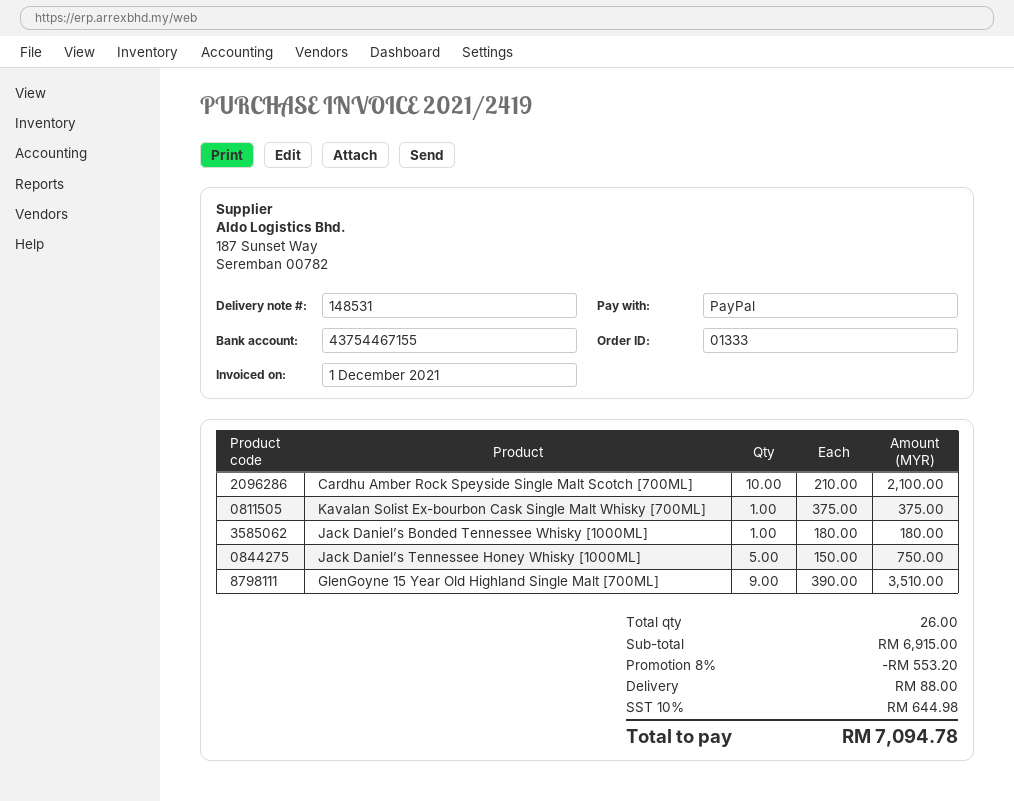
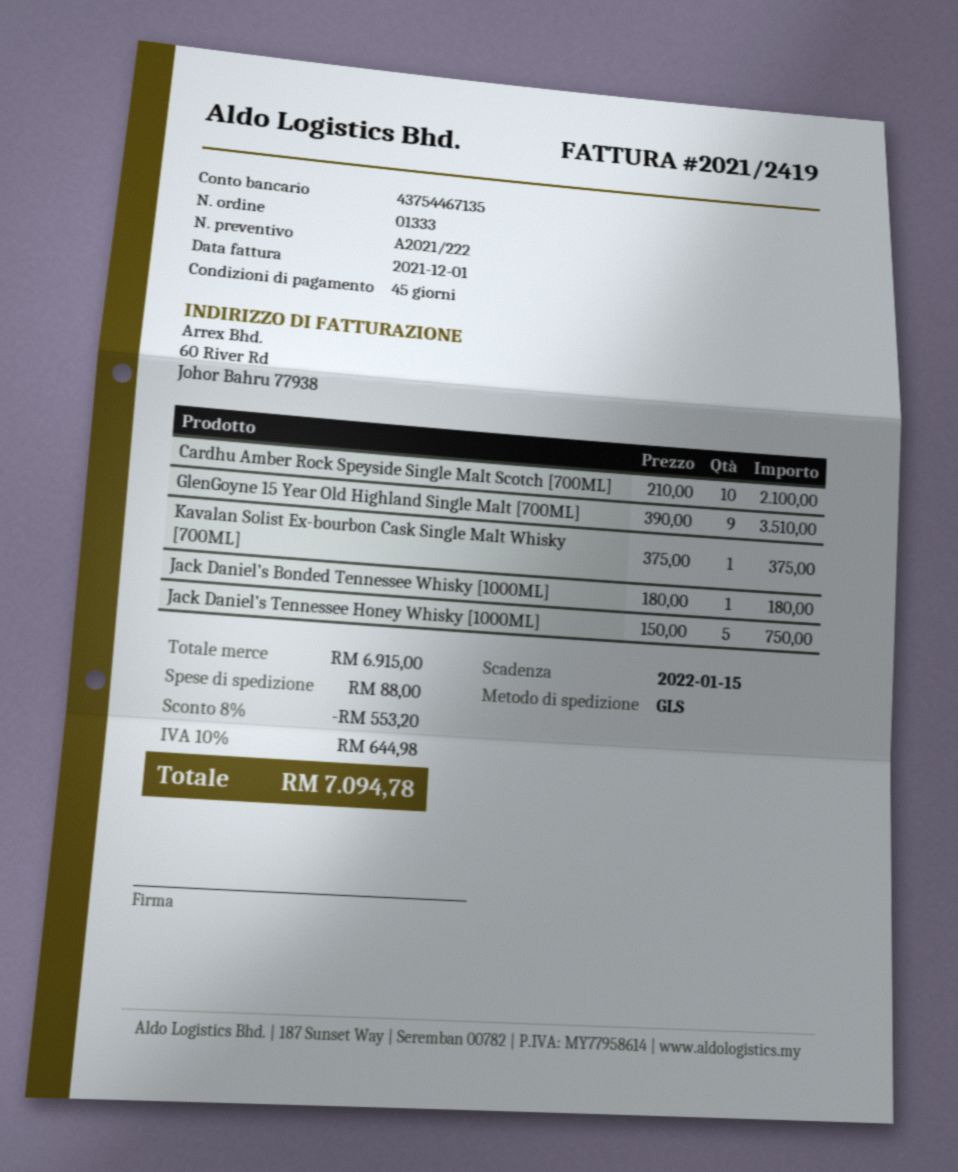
bank account: 43754467155 -> 43754467135

